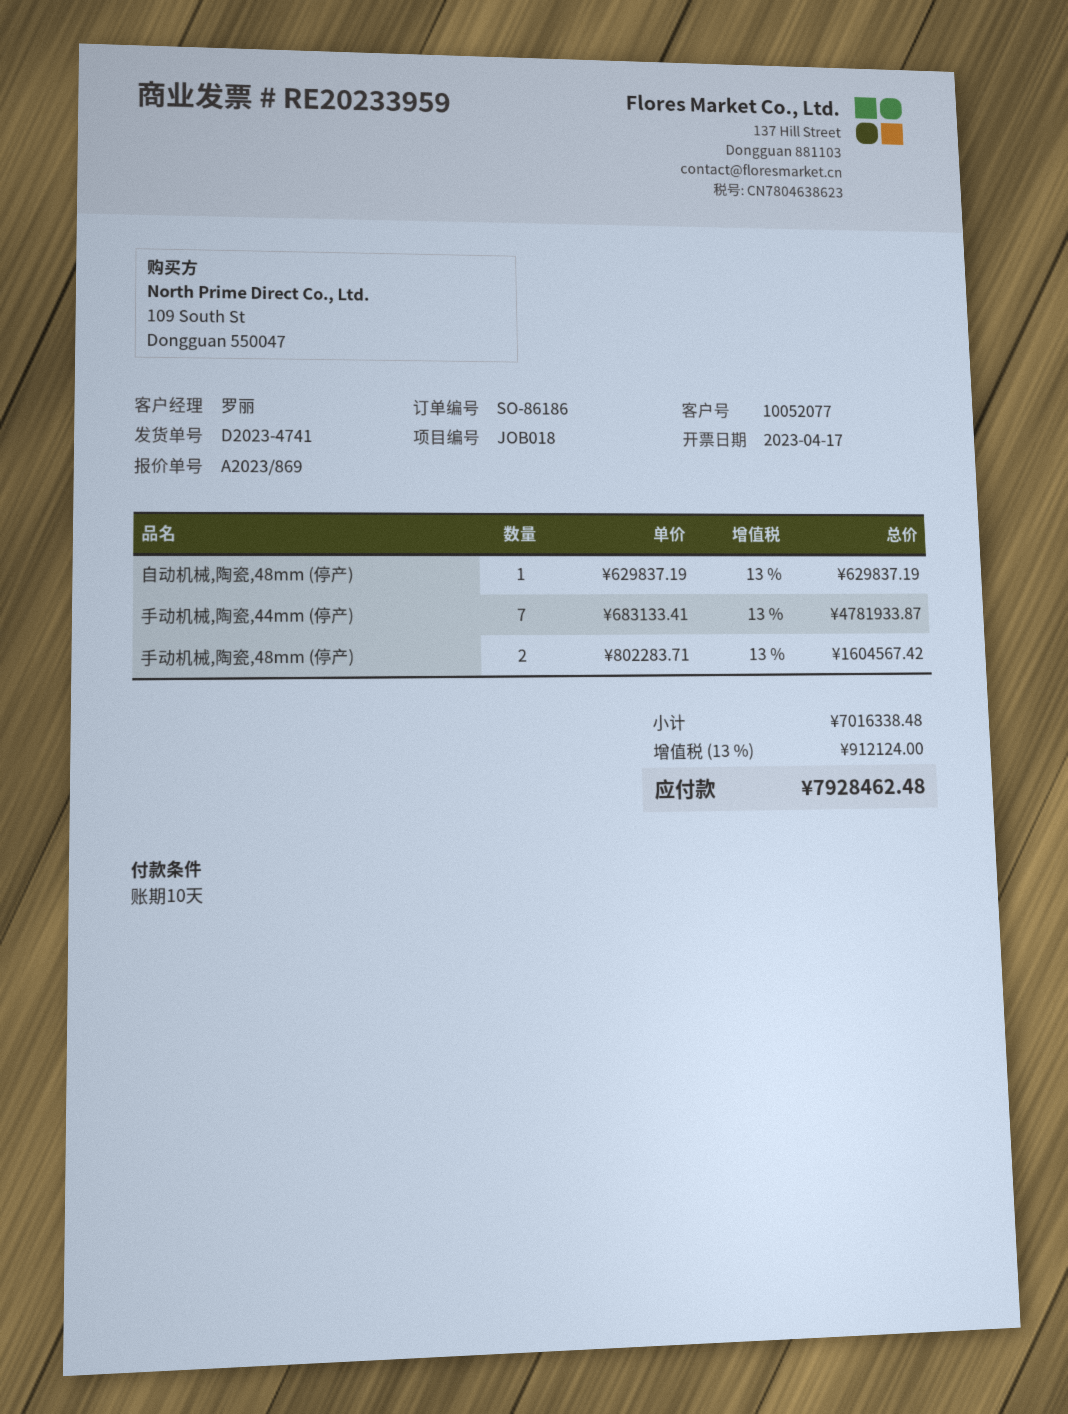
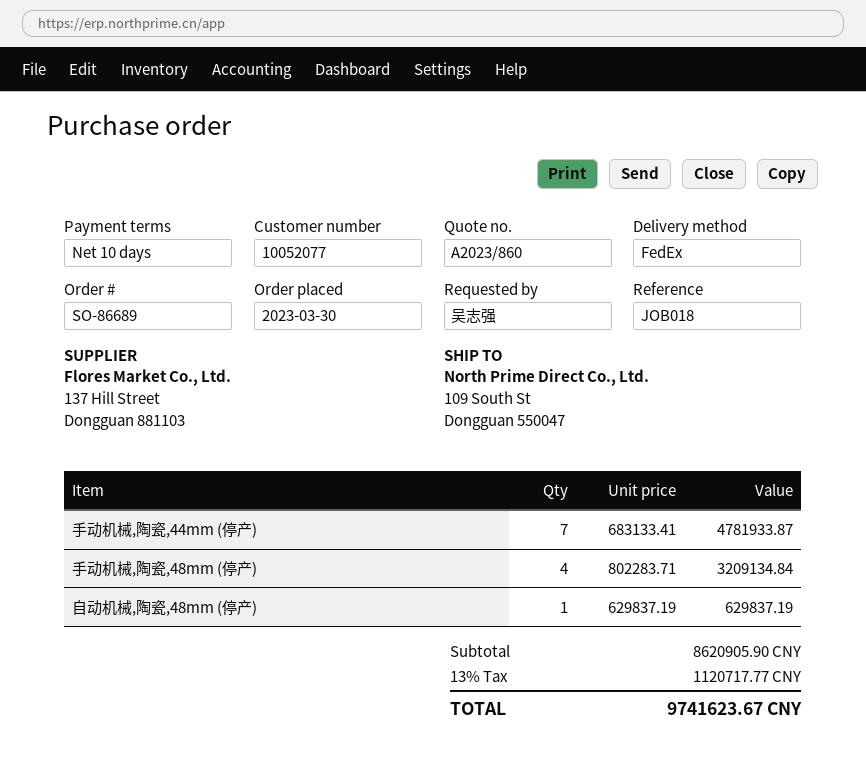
quote number: A2023/869 -> A2023/860
order number: SO-86186 -> SO-86689
手动机械,陶瓷,48mm (停产): 2 x 802283.71 = 1604567.42 -> 4 x 802283.71 = 3209134.84
subtotal: 7016338.48 -> 8620905.90
tax: 13% = 912124.00 -> 13% = 1120717.77
total: 7928462.48 -> 9741623.67

